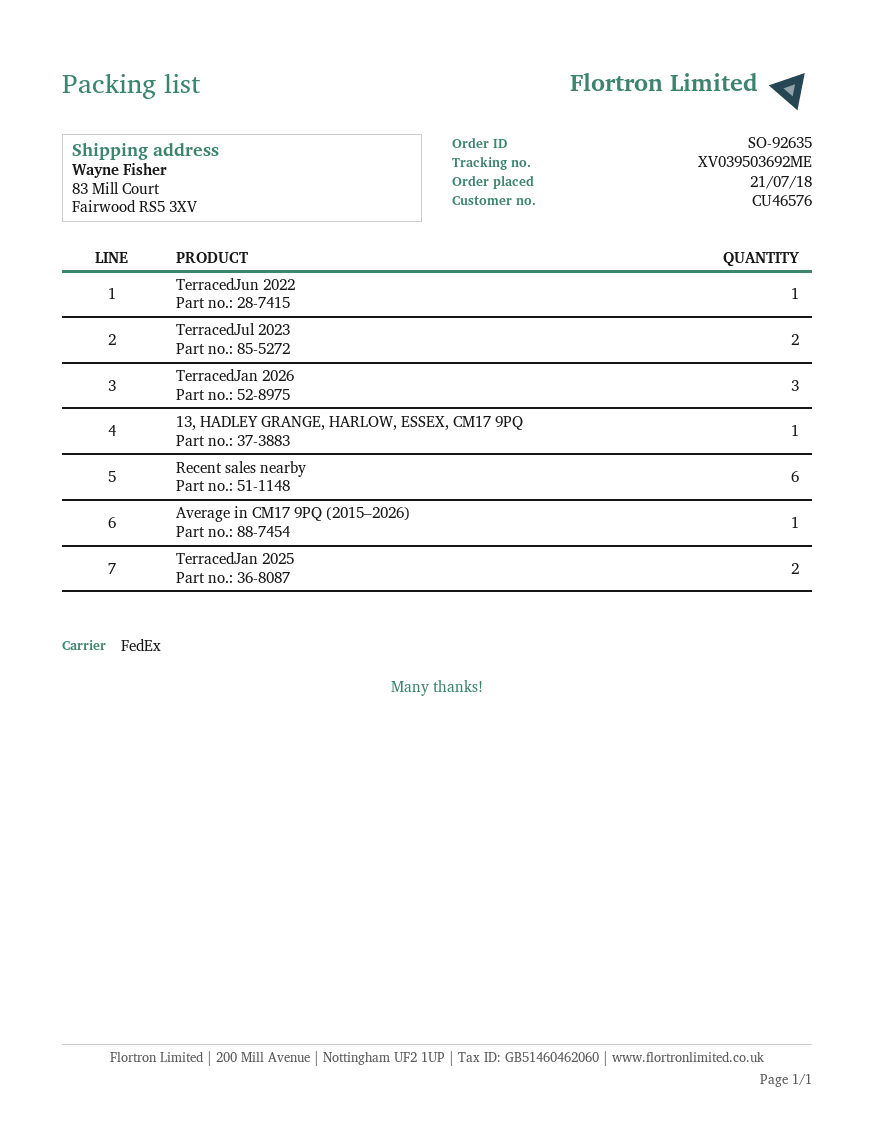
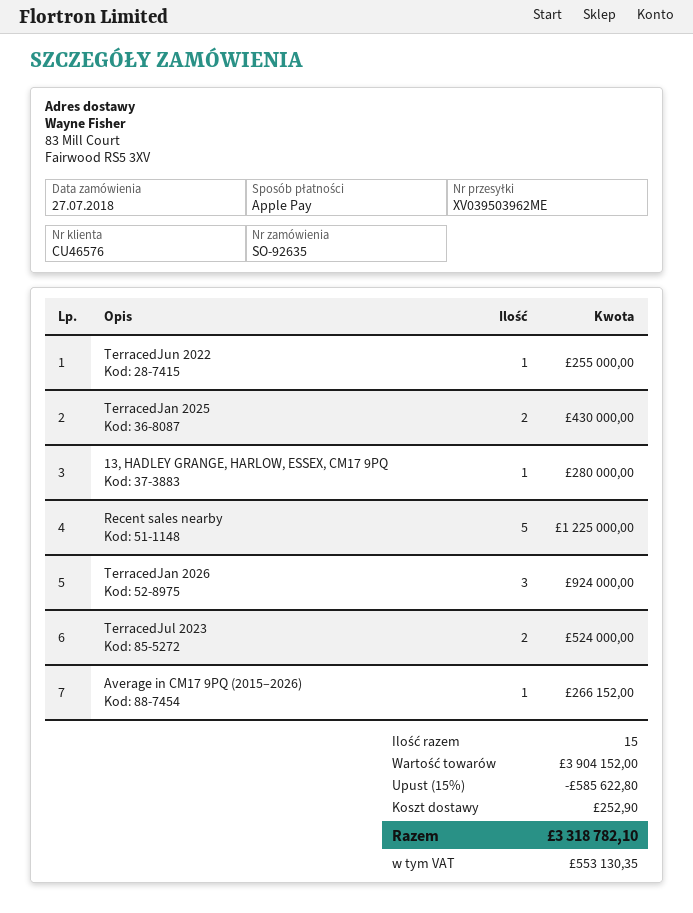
order date: 2018-07-21 -> 2018-07-27
tracking number: XV039503692ME -> XV039503962ME
Recent sales nearby: 6 -> 5

